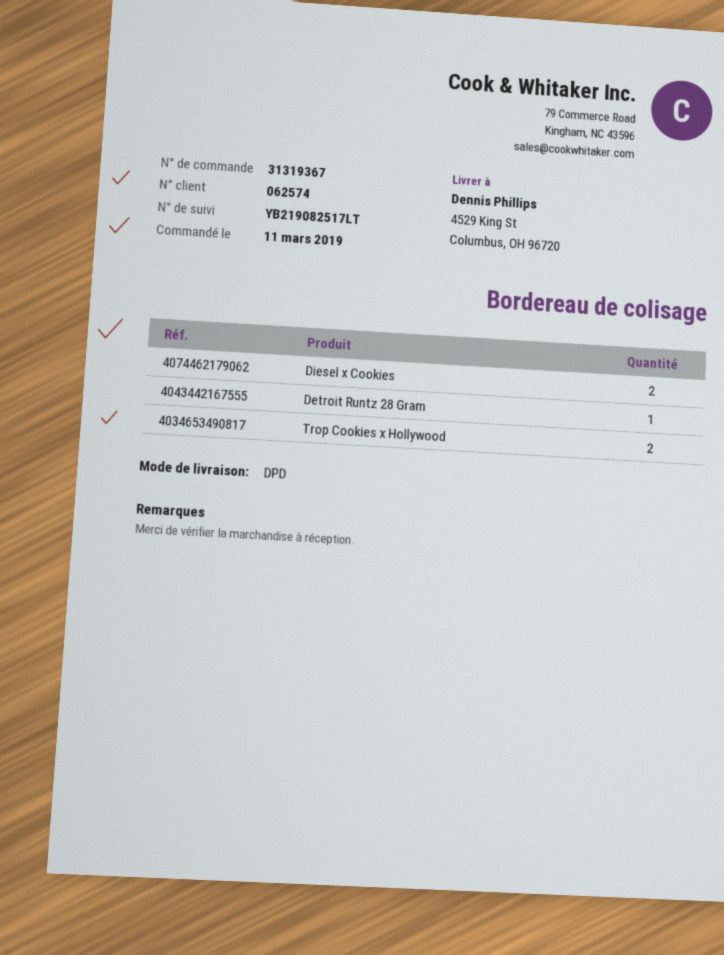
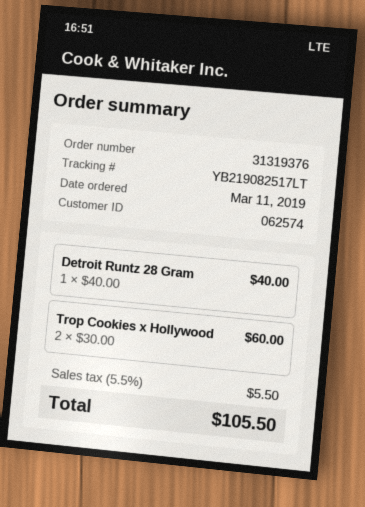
order number: 31319367 -> 31319376
Diesel x Cookies: 2 -> none

